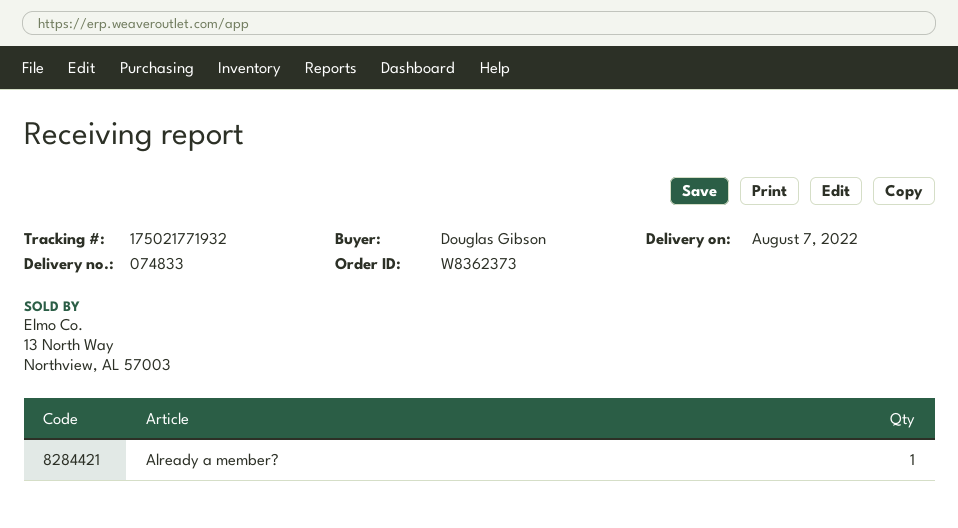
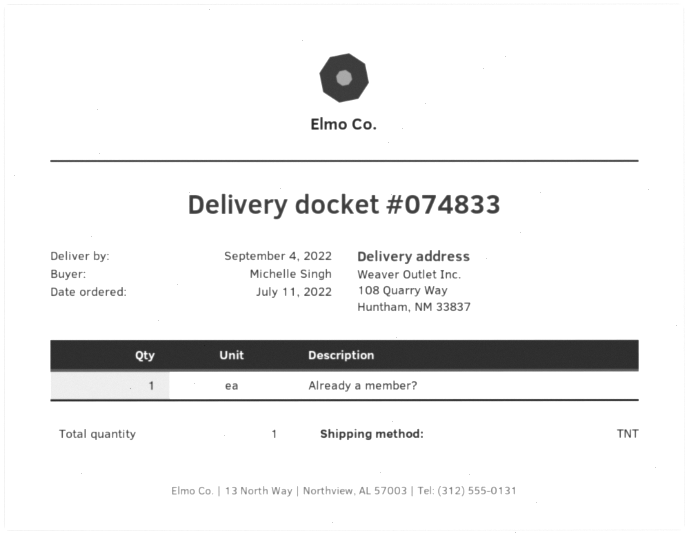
delivery date: 2022-08-07 -> 2022-09-04
ordered by: Douglas Gibson -> Michelle Singh

